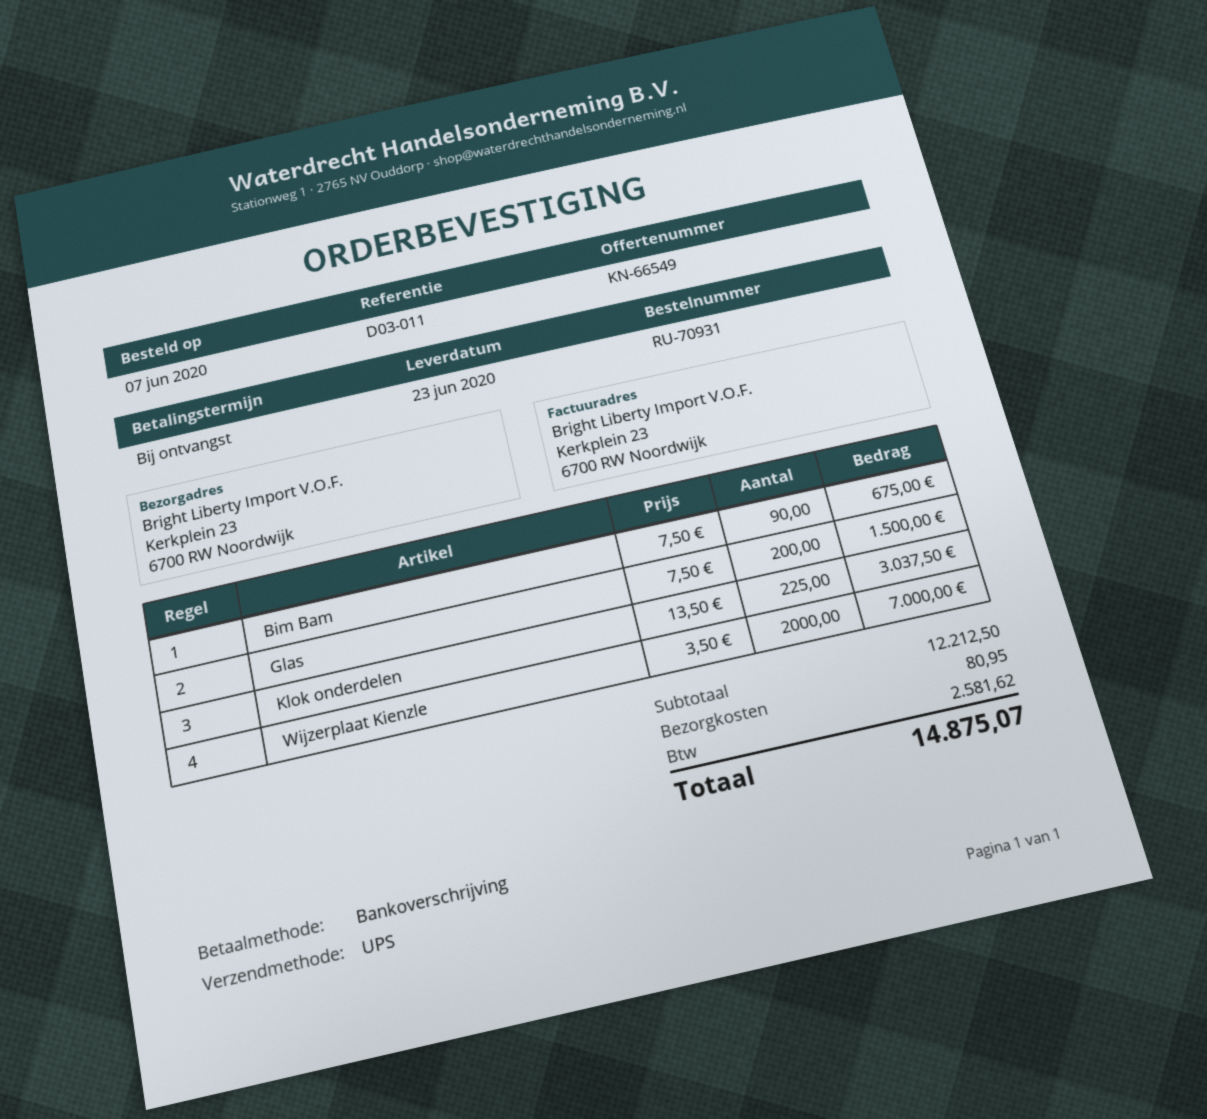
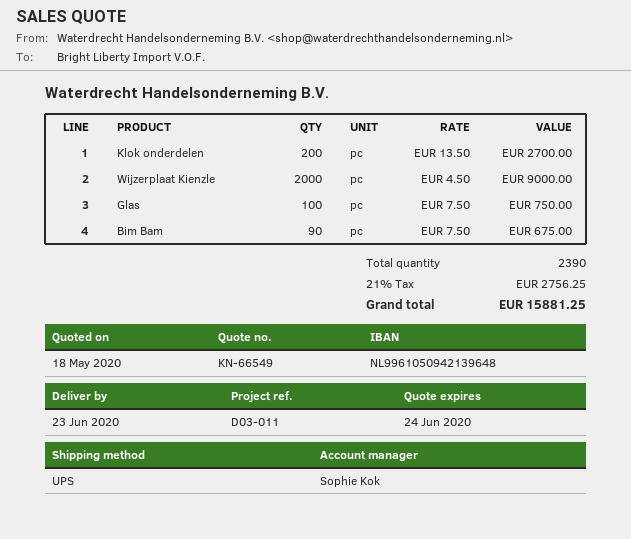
Glas: 200 x 7.50 = 1500.00 -> 100 x 7.50 = 750.00
Klok onderdelen: 225 x 13.50 = 3037.50 -> 200 x 13.50 = 2700.00
Wijzerplaat Kienzle: 2000 x 3.50 = 7000.00 -> 2000 x 4.50 = 9000.00
shipping: 80.95 -> none
tax: 2581.62 -> 2756.25
total: 14875.07 -> 15881.25

